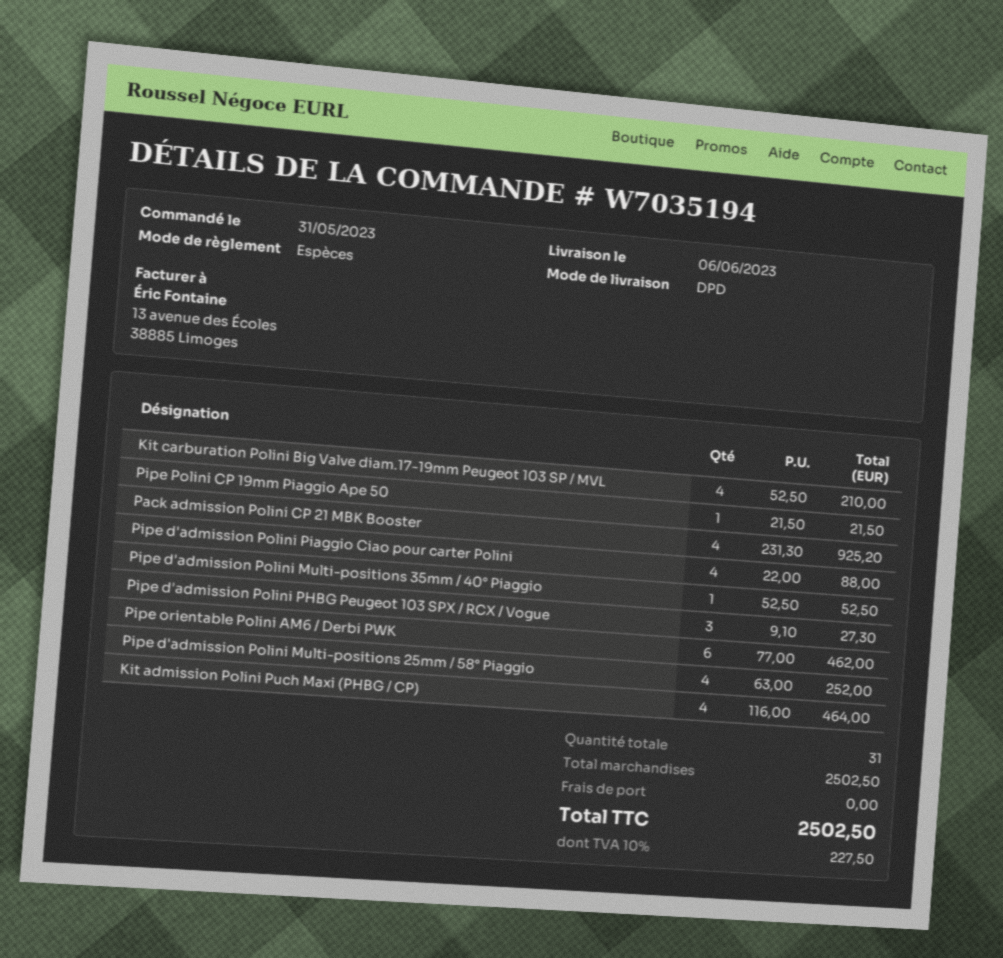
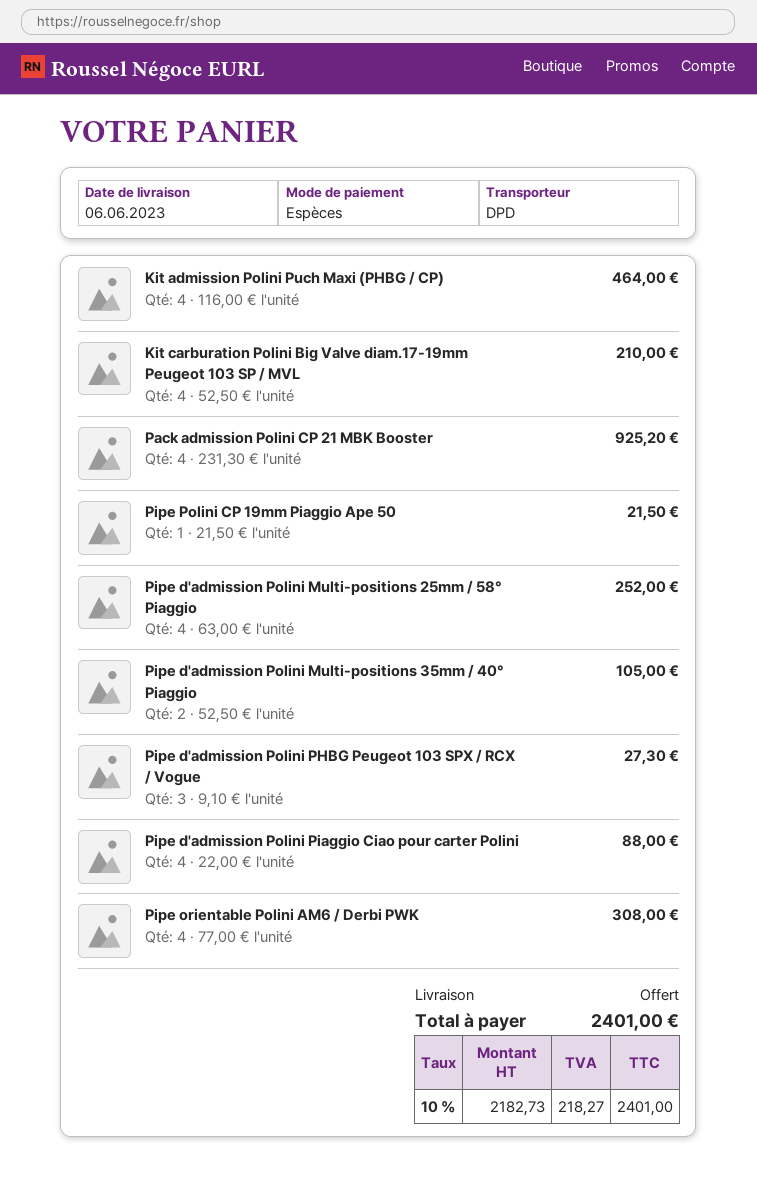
Pipe d'admission Polini Multi-positions 35mm / 40° Piaggio: 1 x 52.50 = 52.50 -> 2 x 52.50 = 105.00
Pipe orientable Polini AM6 / Derbi PWK: 6 x 77.00 = 462.00 -> 4 x 77.00 = 308.00
tax: 10% = 227.50 -> 10% = 218.27
total: 2502.50 -> 2401.00

